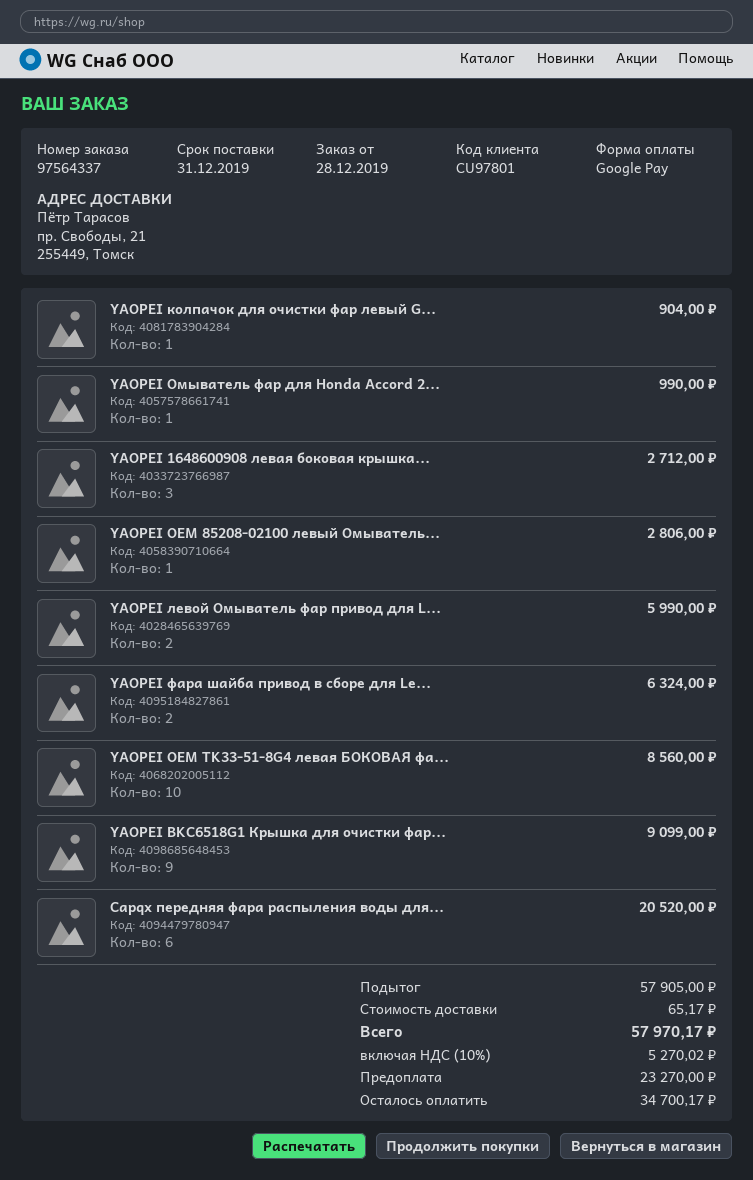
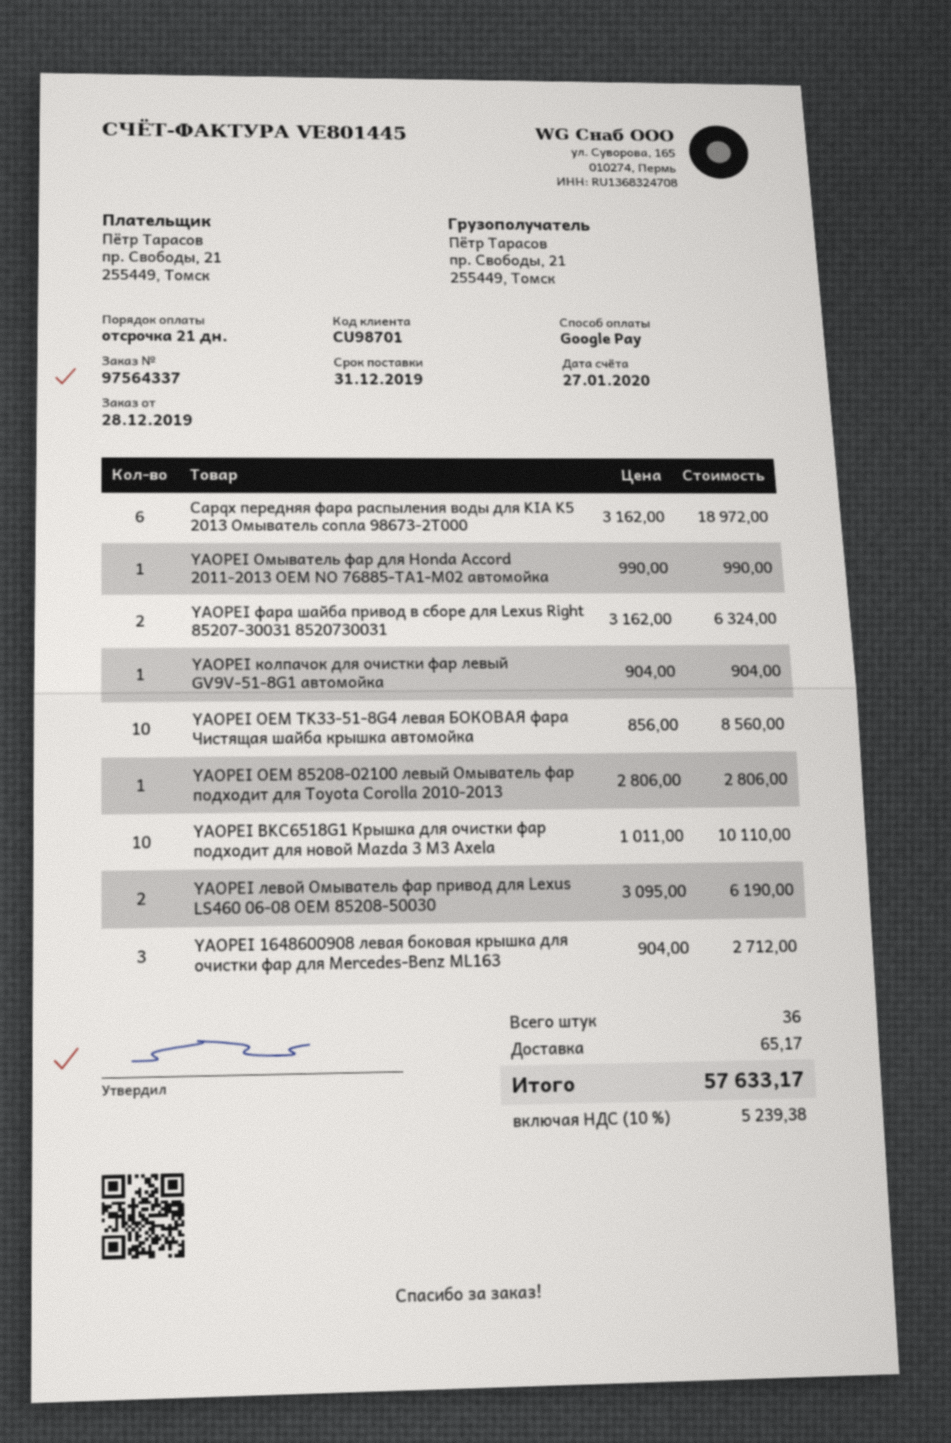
customer number: CU97801 -> CU98701
YAOPEI левой Омыватель фар привод для L...: 2 for 5990.00 -> 2 for 6190.00
YAOPEI BKC6518G1 Крышка для очистки фар...: 9 for 9099.00 -> 10 for 10110.00
Capqx передняя фара распыления воды для...: 6 for 20520.00 -> 6 for 18972.00
tax: 10% = 5270.02 -> 10% = 5239.38
total: 57970.17 -> 57633.17

